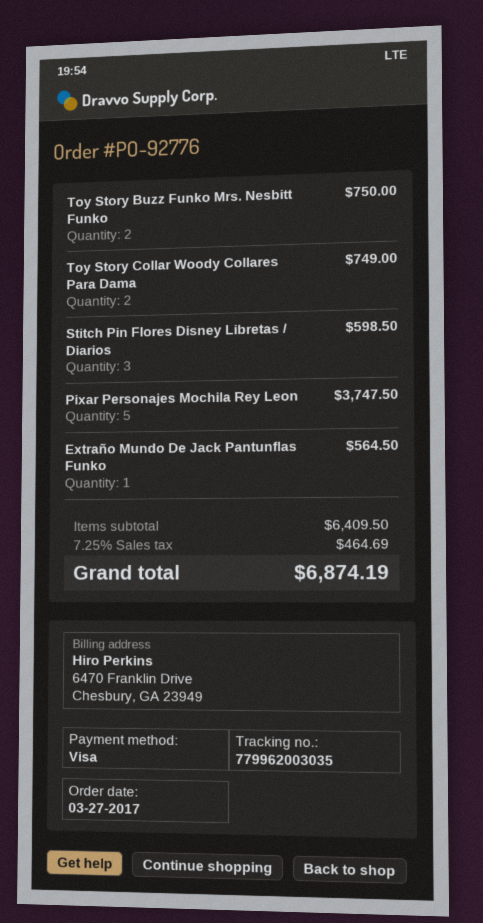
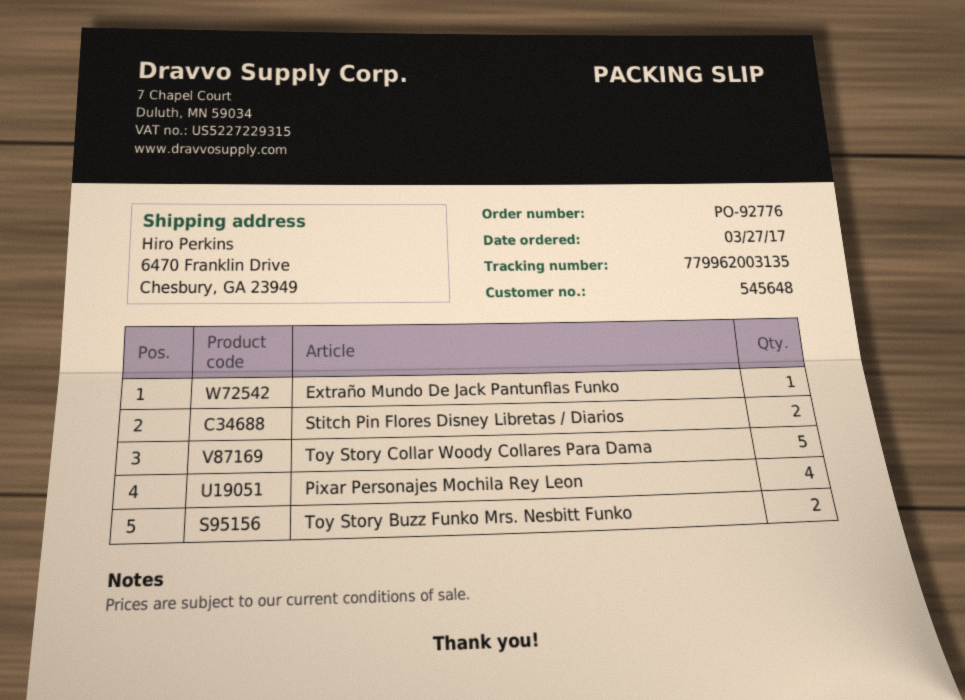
tracking number: 779962003035 -> 779962003135
Toy Story Collar Woody Collares Para Dama: 2 -> 5
Stitch Pin Flores Disney Libretas / Diarios: 3 -> 2
Pixar Personajes Mochila Rey Leon: 5 -> 4

